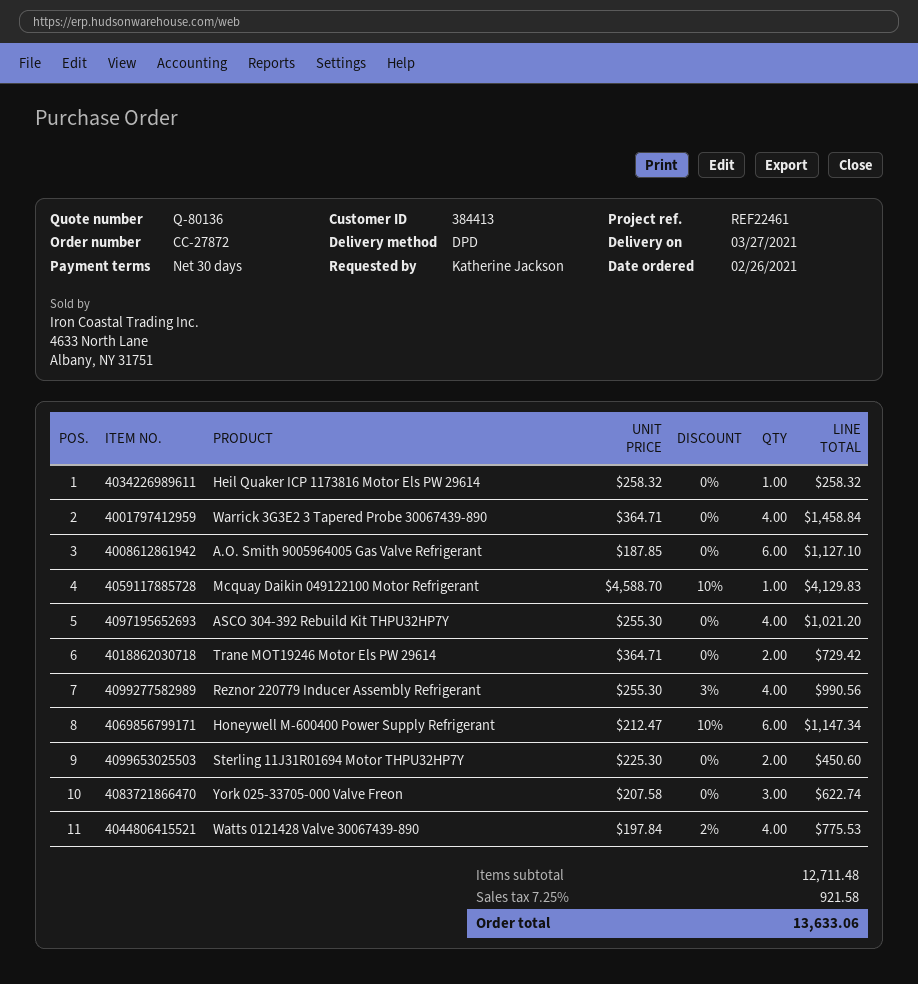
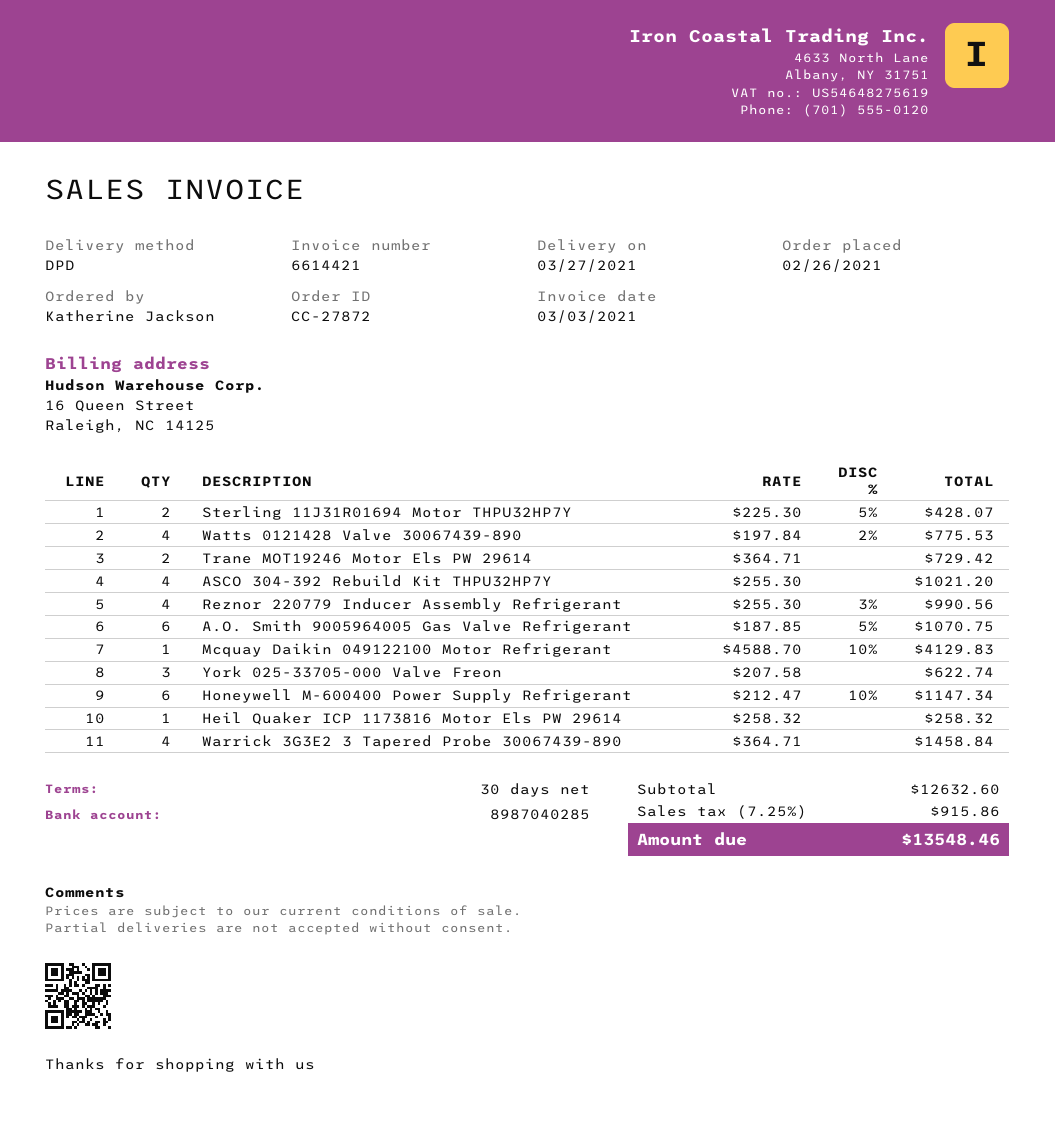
A.O. Smith 9005964005 Gas Valve Refrigerant: 6 x 187.85 = 1127.10 -> 6 x 187.85 - 5% = 1070.75
Sterling 11J31R01694 Motor THPU32HP7Y: 2 x 225.30 = 450.60 -> 2 x 225.30 - 5% = 428.07
subtotal: 12711.48 -> 12632.60
tax: 7.25% = 921.58 -> 7.25% = 915.86
total: 13633.06 -> 13548.46

